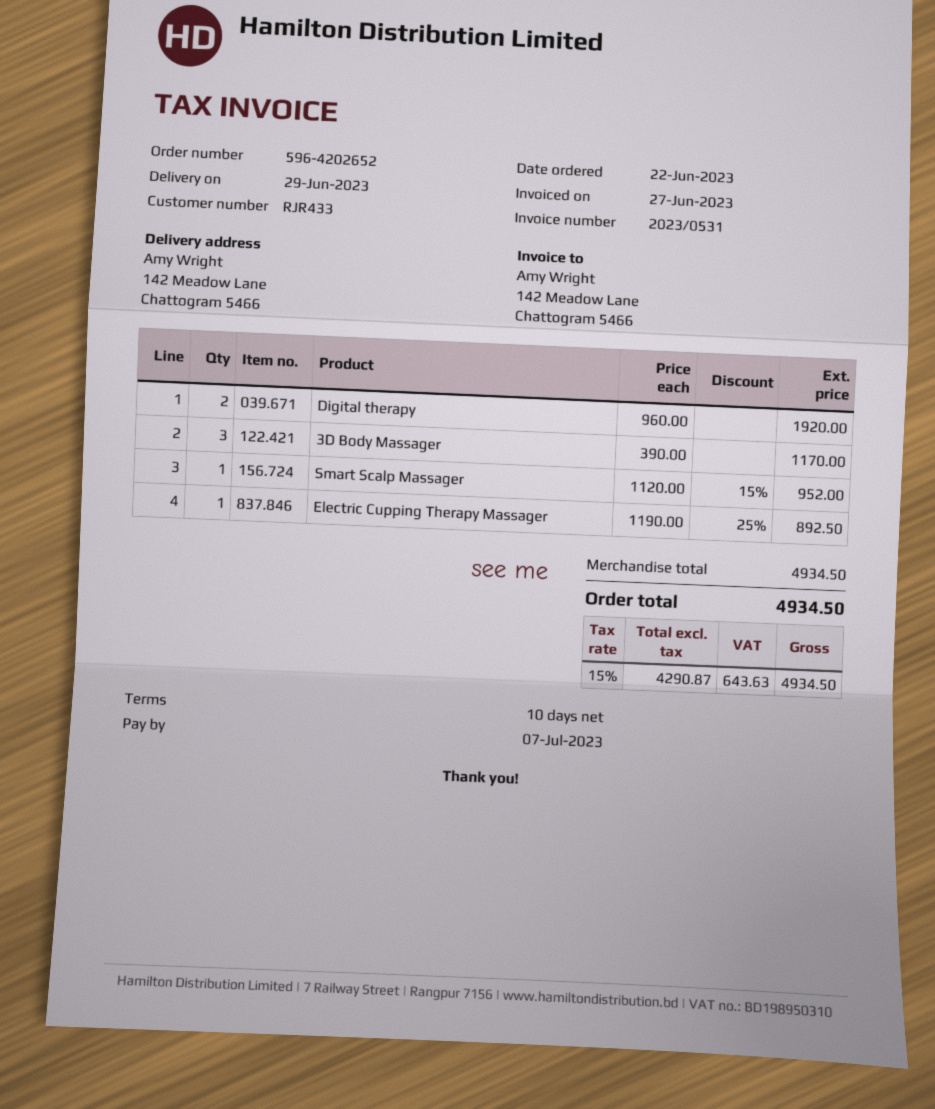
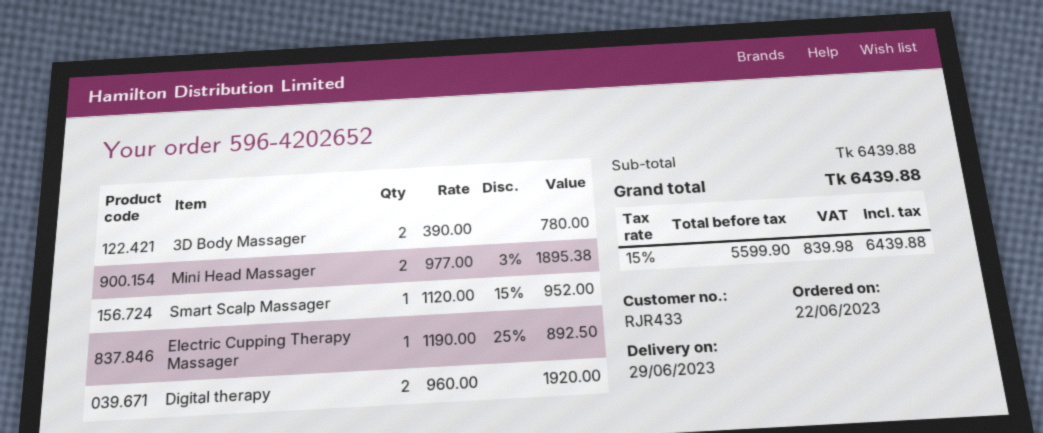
3D Body Massager: 3 x 390.00 = 1170.00 -> 2 x 390.00 = 780.00
Mini Head Massager: none -> 2 x 977.00 - 3% = 1895.38
subtotal: 4934.50 -> 6439.88
net: 4290.87 -> 5599.90
tax: 15% = 643.63 -> 15% = 839.98
total: 4934.50 -> 6439.88

